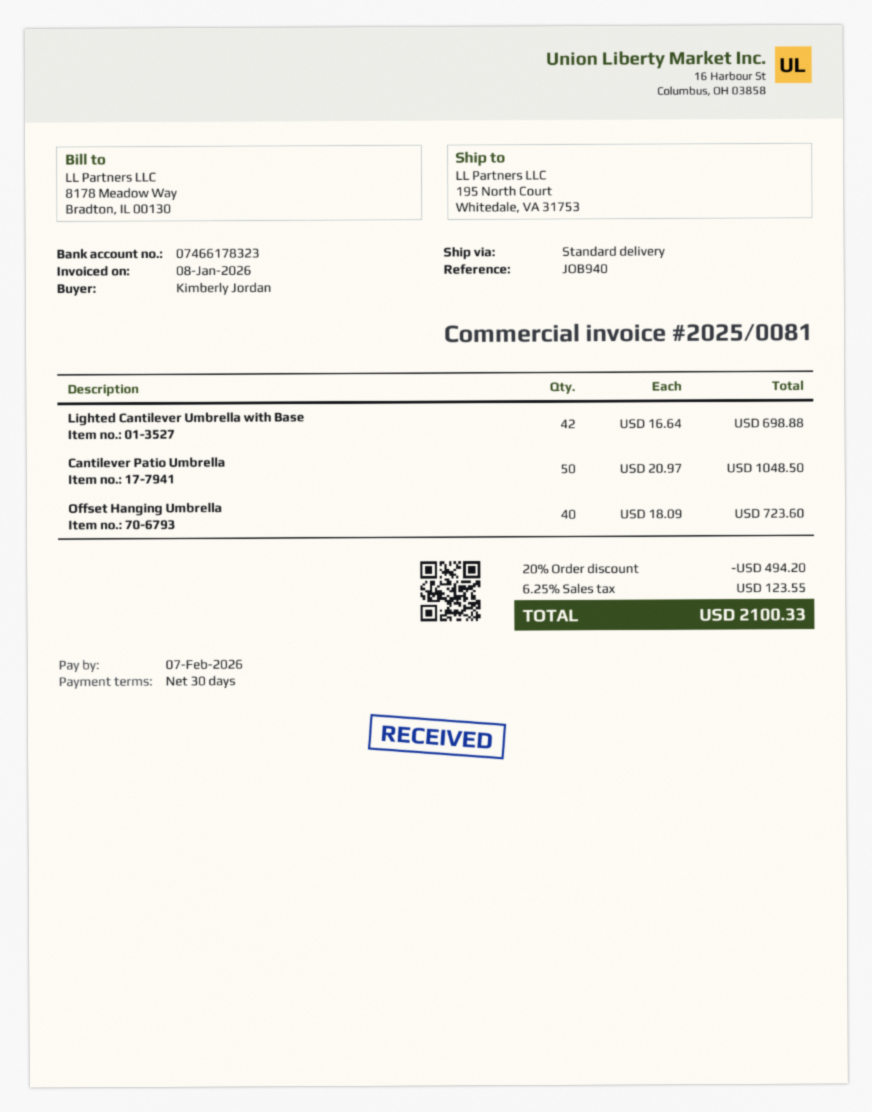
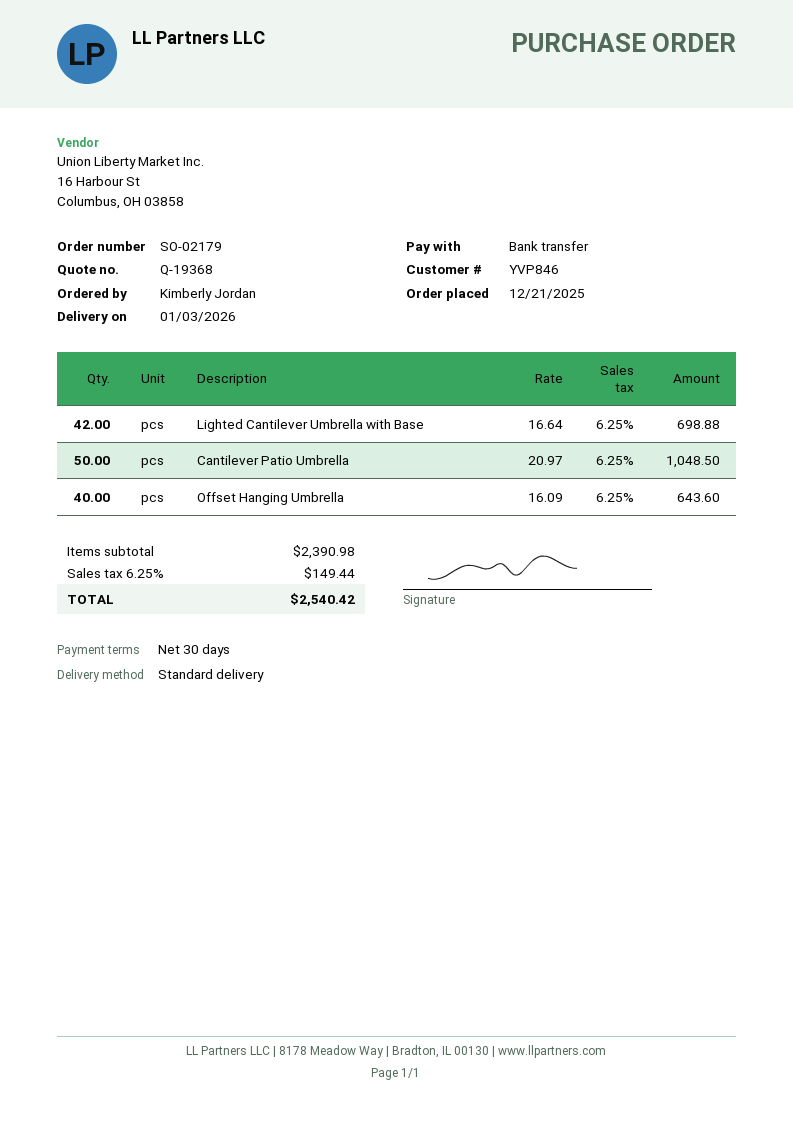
Offset Hanging Umbrella: 40 x 18.09 = 723.60 -> 40 x 16.09 = 643.60
discount: 20% = 494.20 -> none
tax: 6.25% = 123.55 -> 6.25% = 149.44
total: 2100.33 -> 2540.42

